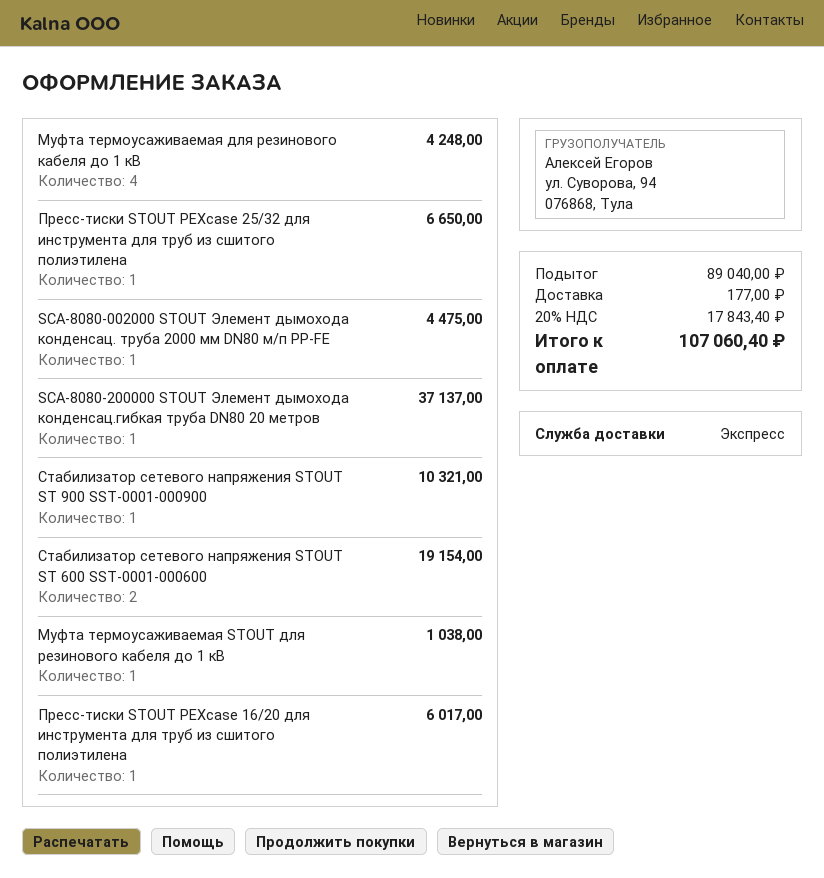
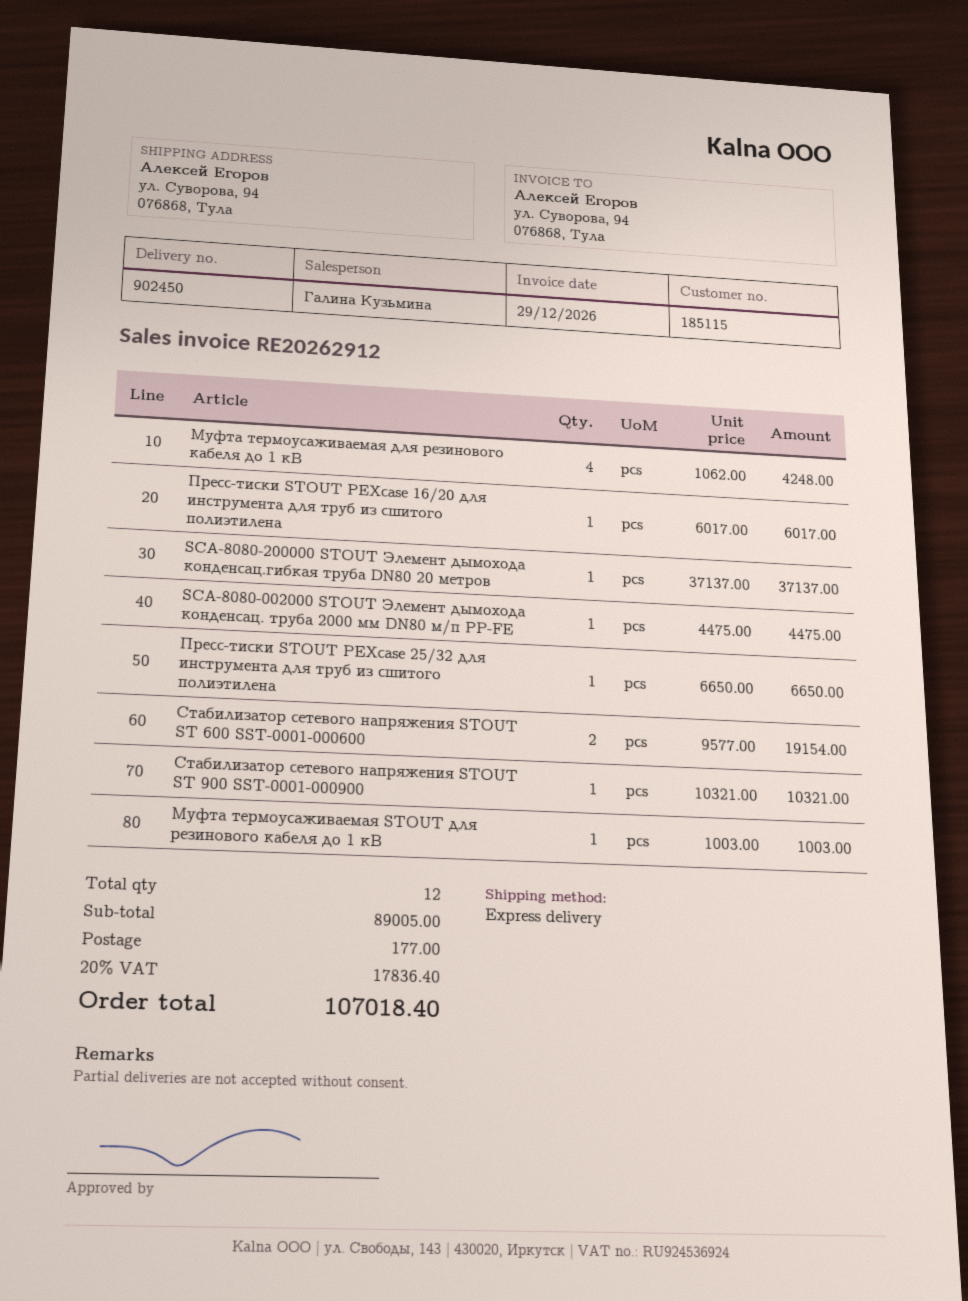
Муфта термоусаживаемая STOUT для резинового кабеля до 1 кВ: 1 for 1038.00 -> 1 for 1003.00
subtotal: 89040.00 -> 89005.00
tax: 20% = 17843.40 -> 20% = 17836.40
total: 107060.40 -> 107018.40

